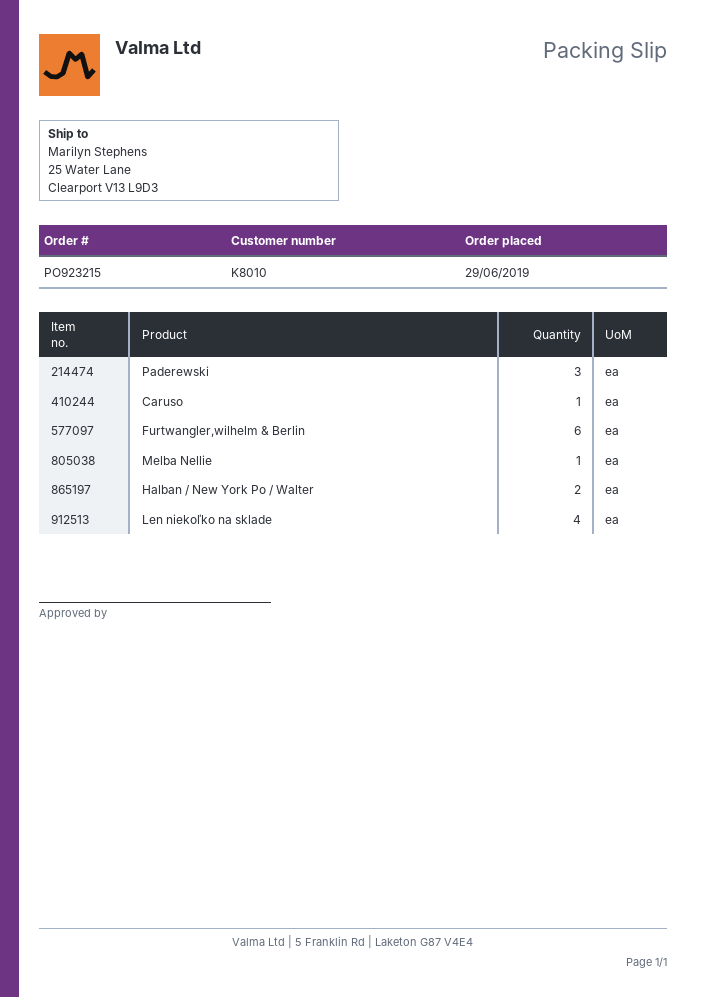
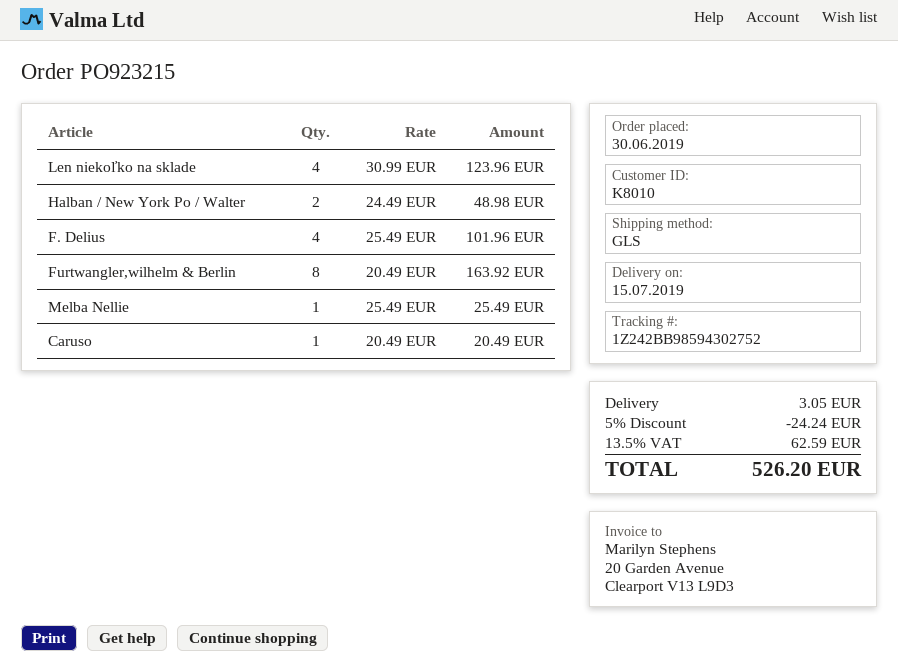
order date: 2019-06-29 -> 2019-06-30
Paderewski: 3 -> none
Furtwangler,wilhelm & Berlin: 6 -> 8
F. Delius: none -> 4

